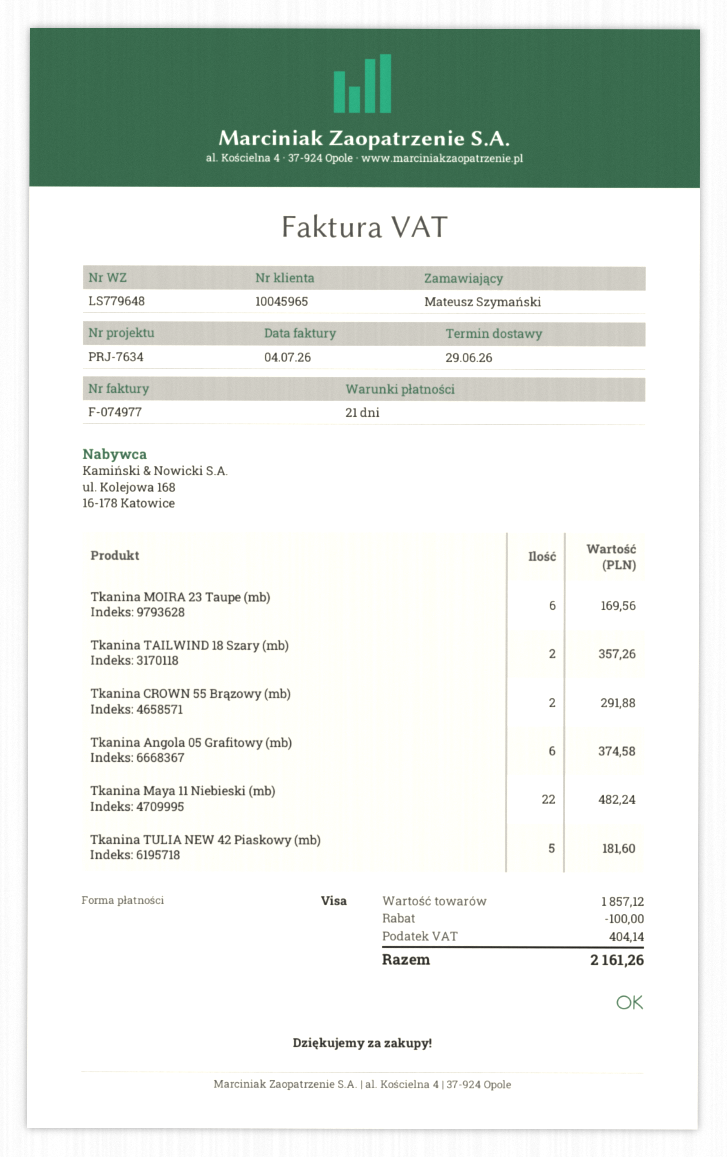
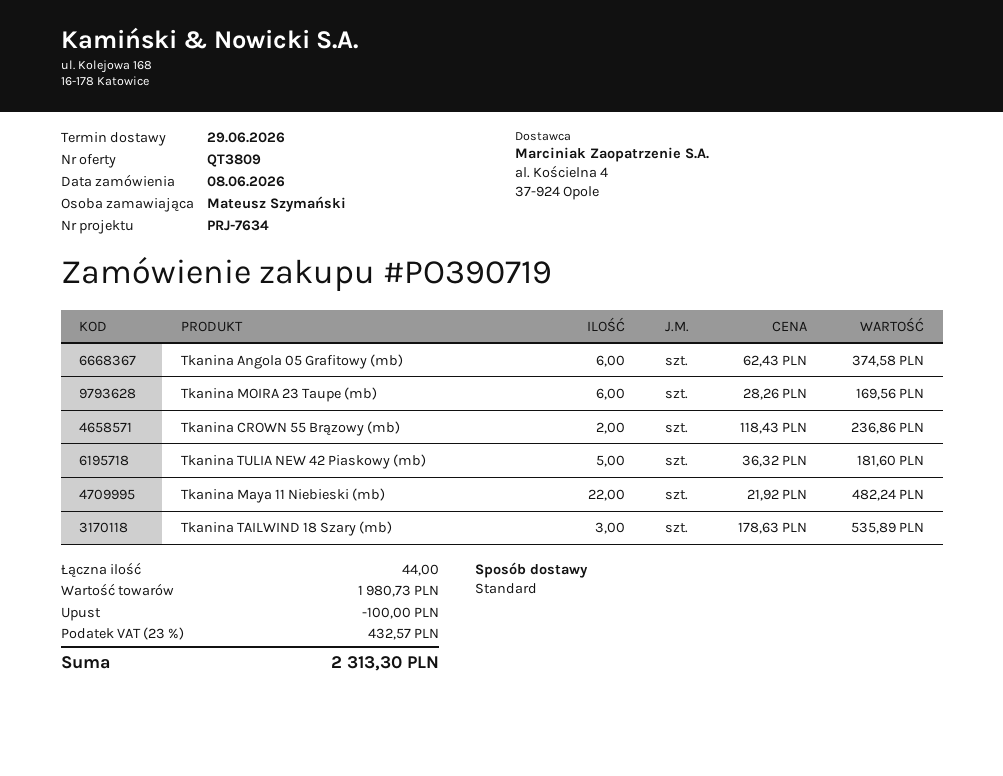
Tkanina TAILWIND 18 Szary (mb): 2 for 357.26 -> 3 for 535.89
Tkanina CROWN 55 Brązowy (mb): 2 for 291.88 -> 2 for 236.86
subtotal: 1857.12 -> 1980.73
tax: 404.14 -> 432.57
total: 2161.26 -> 2313.30

